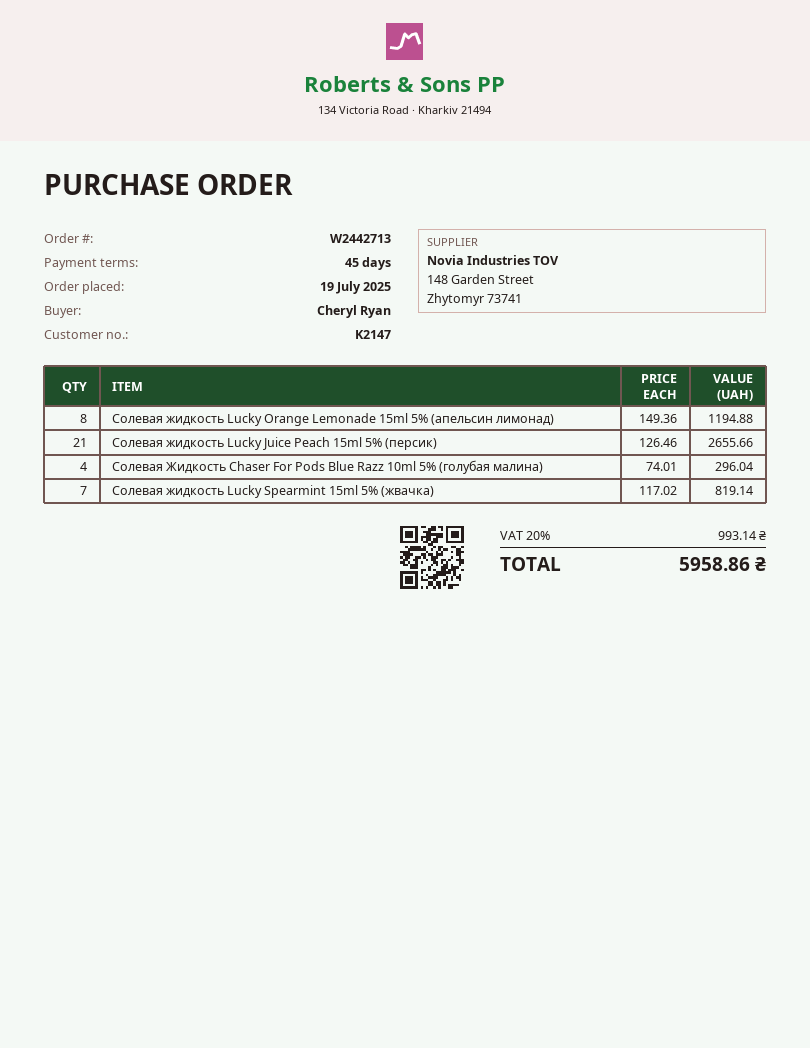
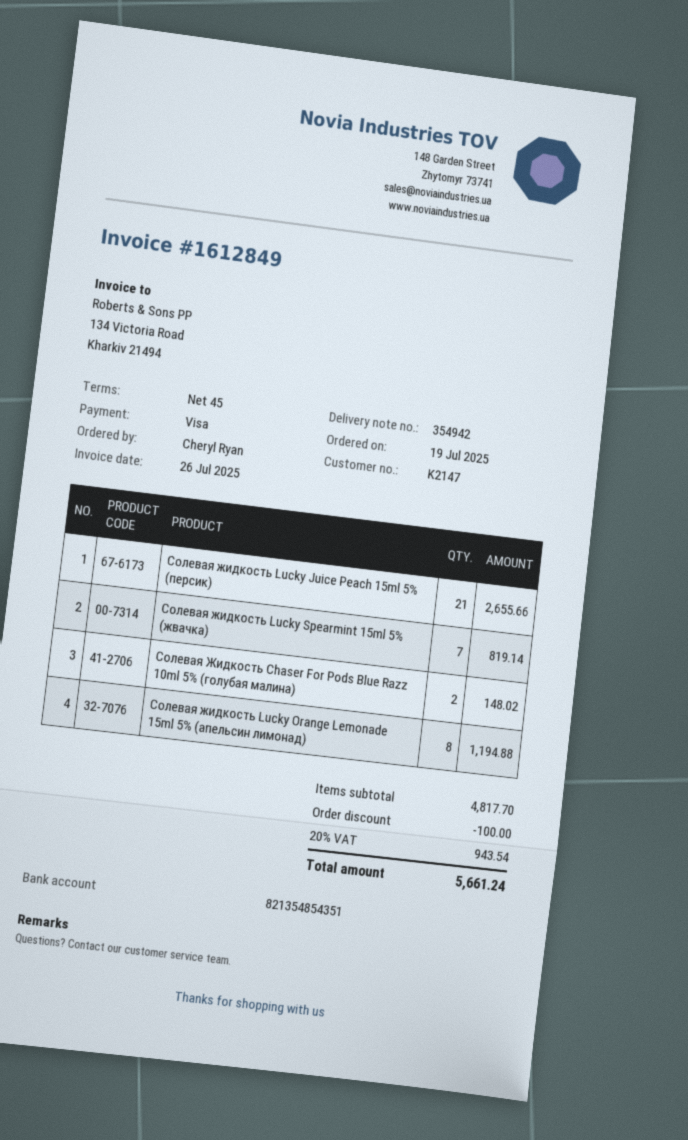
Солевая Жидкость Chaser For Pods Blue Razz 10ml 5% (голубая малина): 4 for 296.04 -> 2 for 148.02
discount: none -> 100.00
tax: 20% = 993.14 -> 20% = 943.54
total: 5958.86 -> 5661.24

